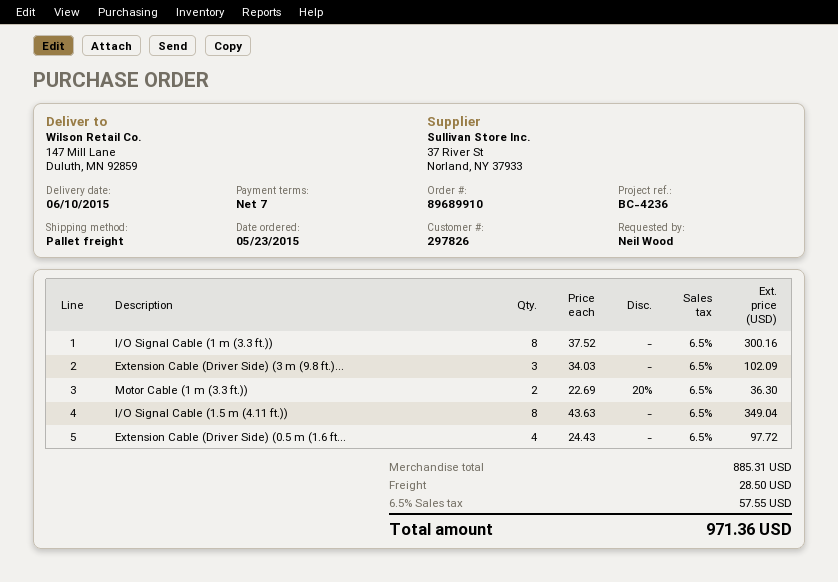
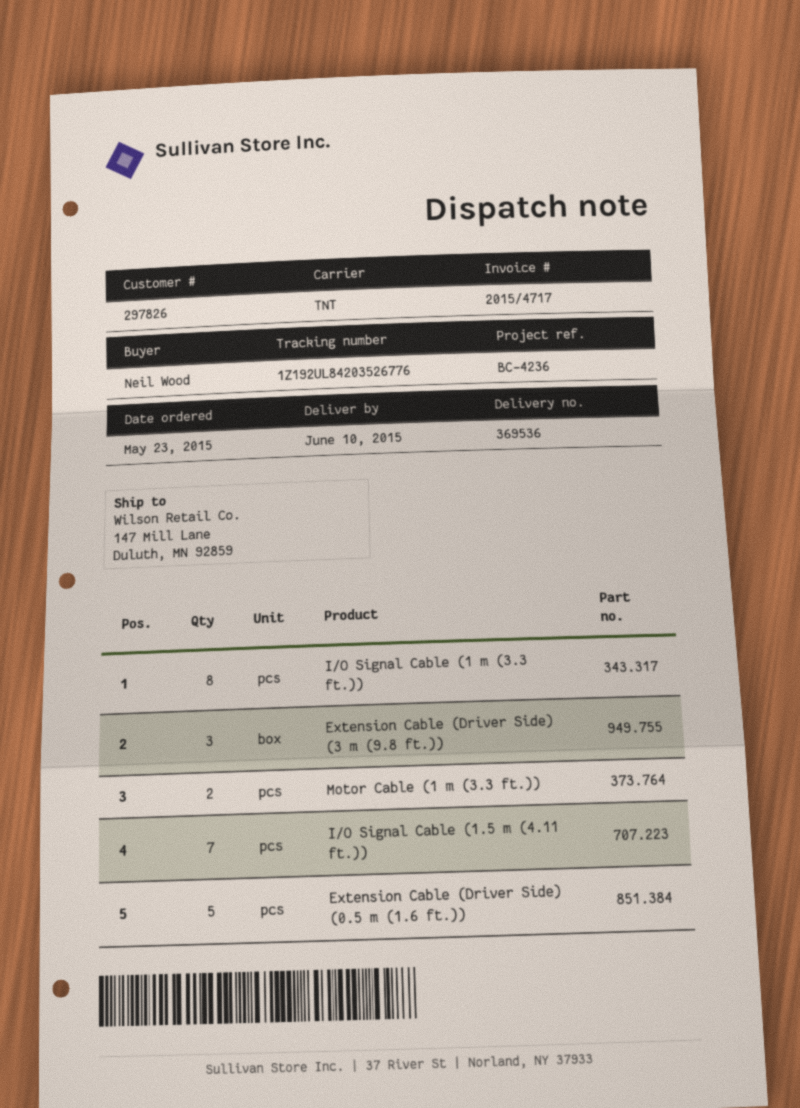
shipping method: pallet freight -> TNT
I/O Signal Cable (1.5 m (4.11 ft.)): 8 -> 7
Extension Cable (Driver Side) (0.5 m (1.6 ft...: 4 -> 5

